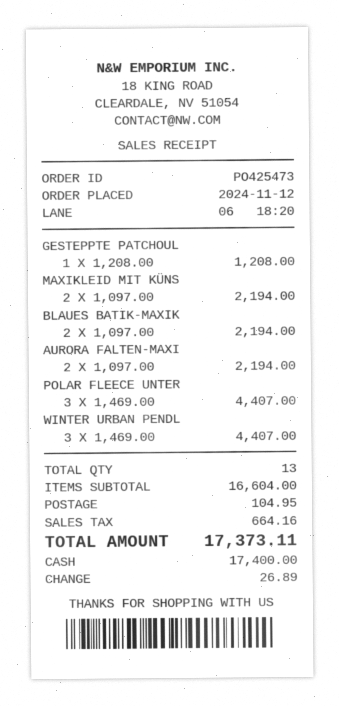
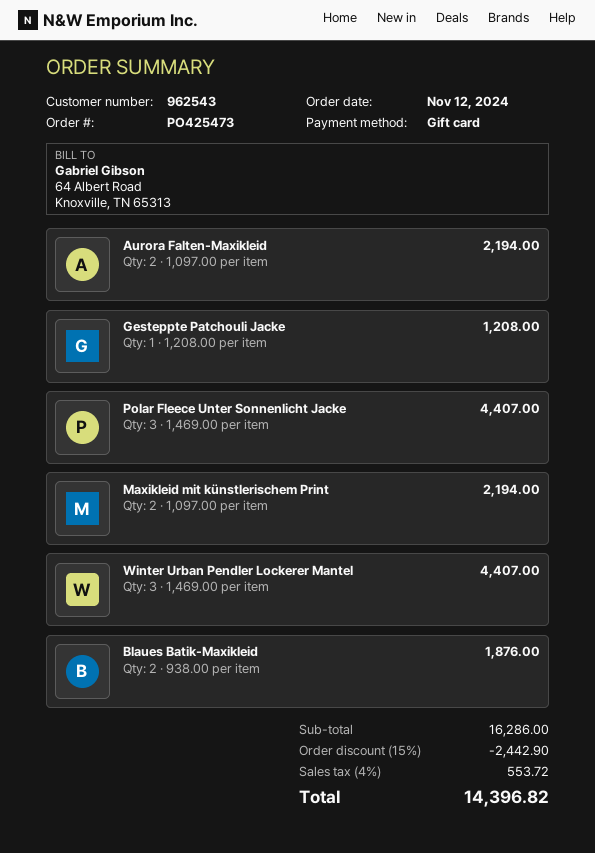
payment method: cash -> gift card
BLAUES BATIK-MAXIK: 2 x 1097.00 = 2194.00 -> 2 x 938.00 = 1876.00
subtotal: 16604.00 -> 16286.00
discount: none -> 15% = 2442.90
shipping: 104.95 -> none
tax: 664.16 -> 553.72
total: 17373.11 -> 14396.82

